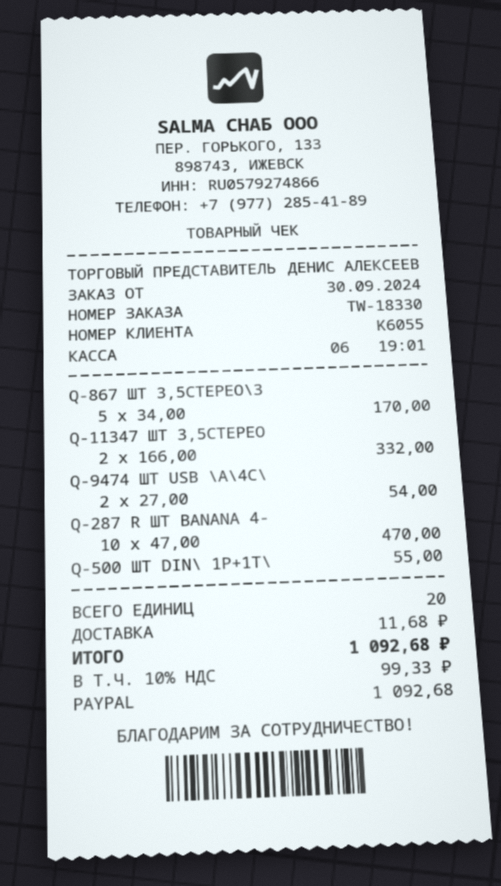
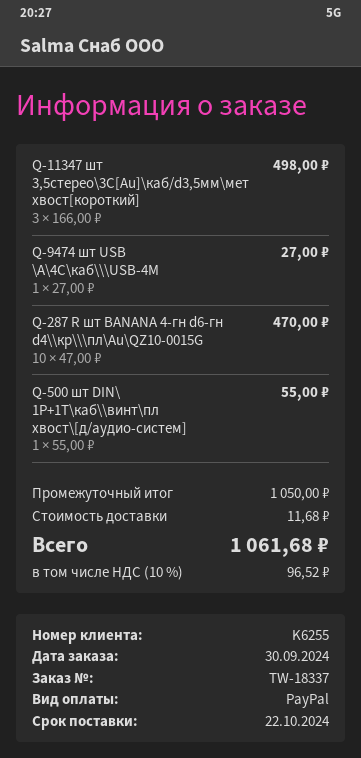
order number: TW-18330 -> TW-18337
customer number: K6055 -> K6255
Q-867 ШТ 3,5СТЕРЕО\3: 5 x 34.00 = 170.00 -> none
Q-11347 ШТ 3,5СТЕРЕО: 2 x 166.00 = 332.00 -> 3 x 166.00 = 498.00
Q-9474 ШТ USB \A\4C\: 2 x 27.00 = 54.00 -> 1 x 27.00 = 27.00
tax: 10% = 99.33 -> 10% = 96.52
total: 1092.68 -> 1061.68

